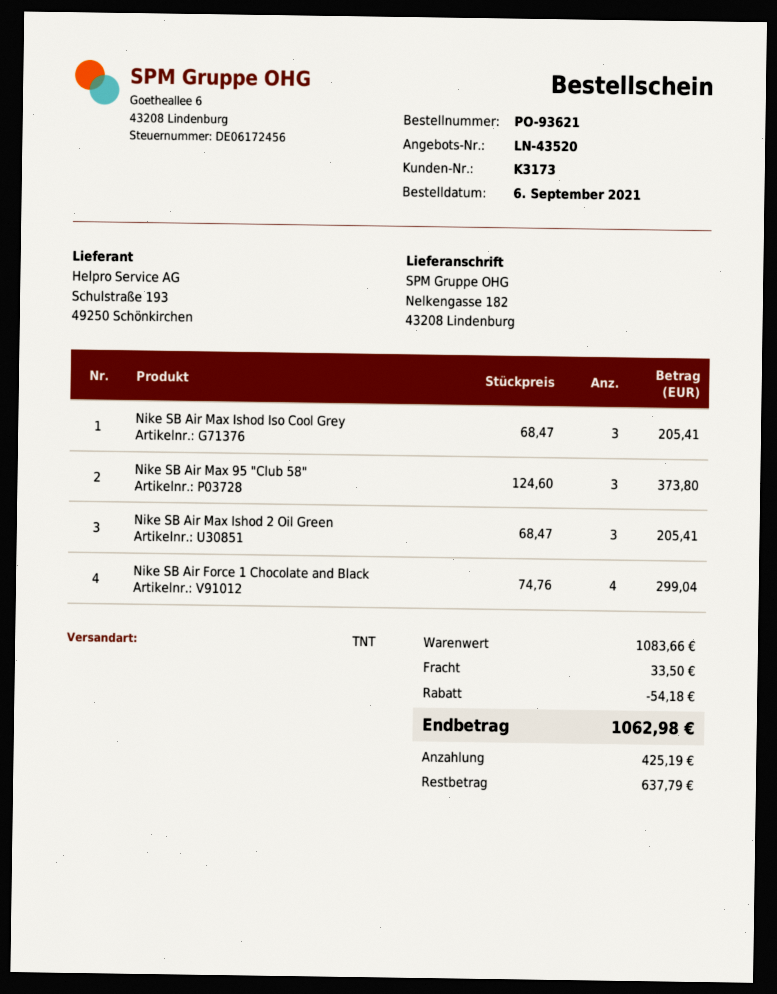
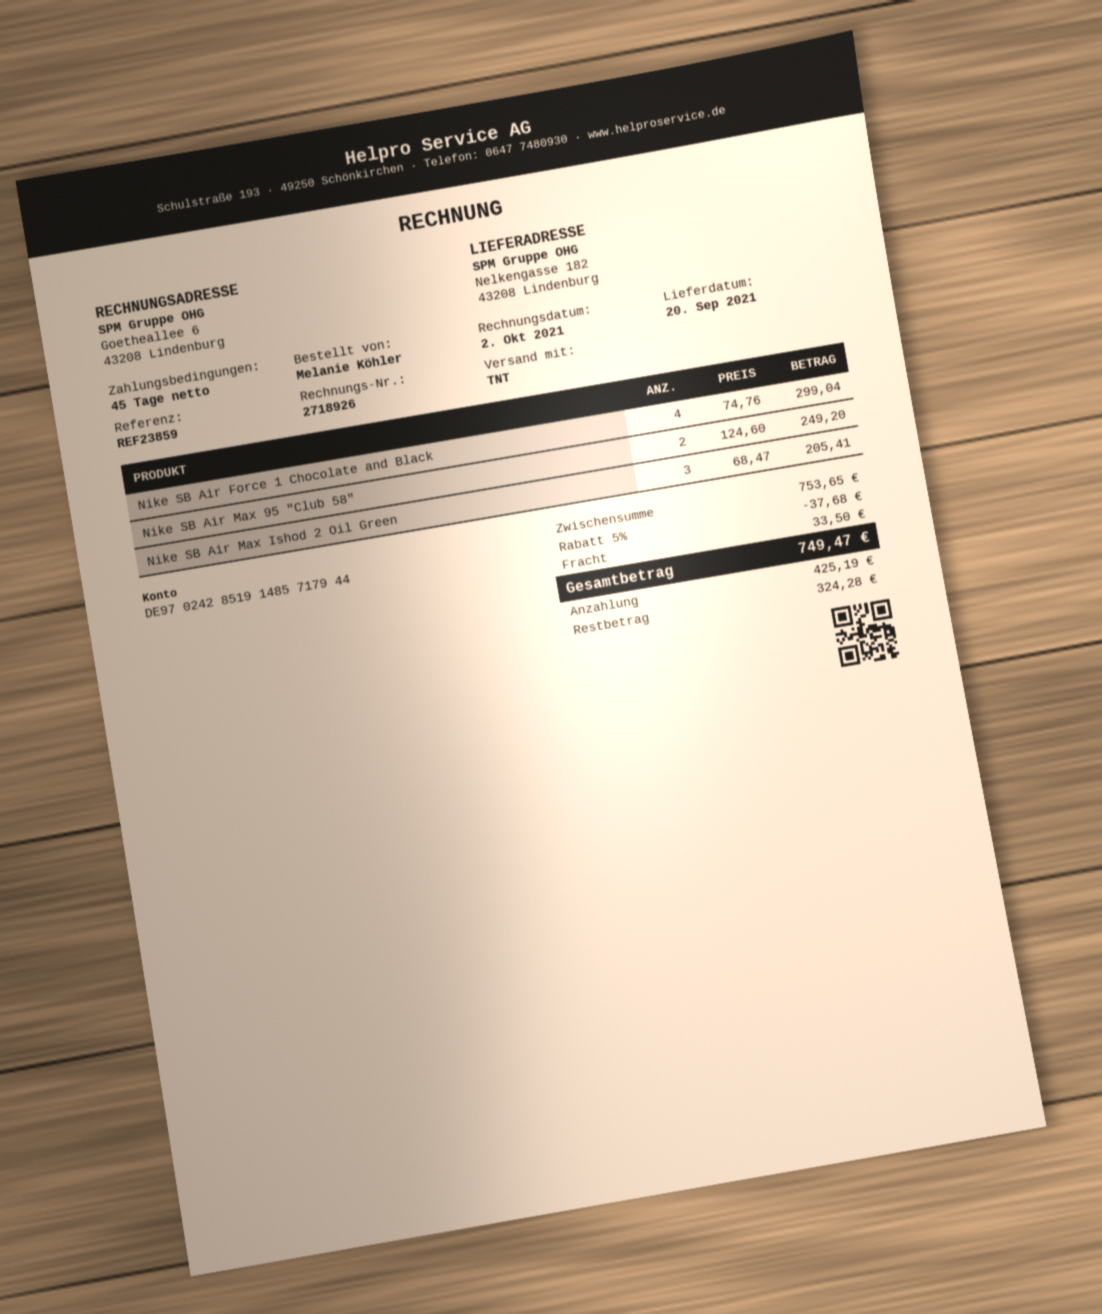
Nike SB Air Max Ishod Iso Cool Grey: 3 x 68.47 = 205.41 -> none
Nike SB Air Max 95 "Club 58": 3 x 124.60 = 373.80 -> 2 x 124.60 = 249.20
subtotal: 1083.66 -> 753.65
discount: 54.18 -> 37.68
total: 1062.98 -> 749.47
balance: 637.79 -> 324.28

